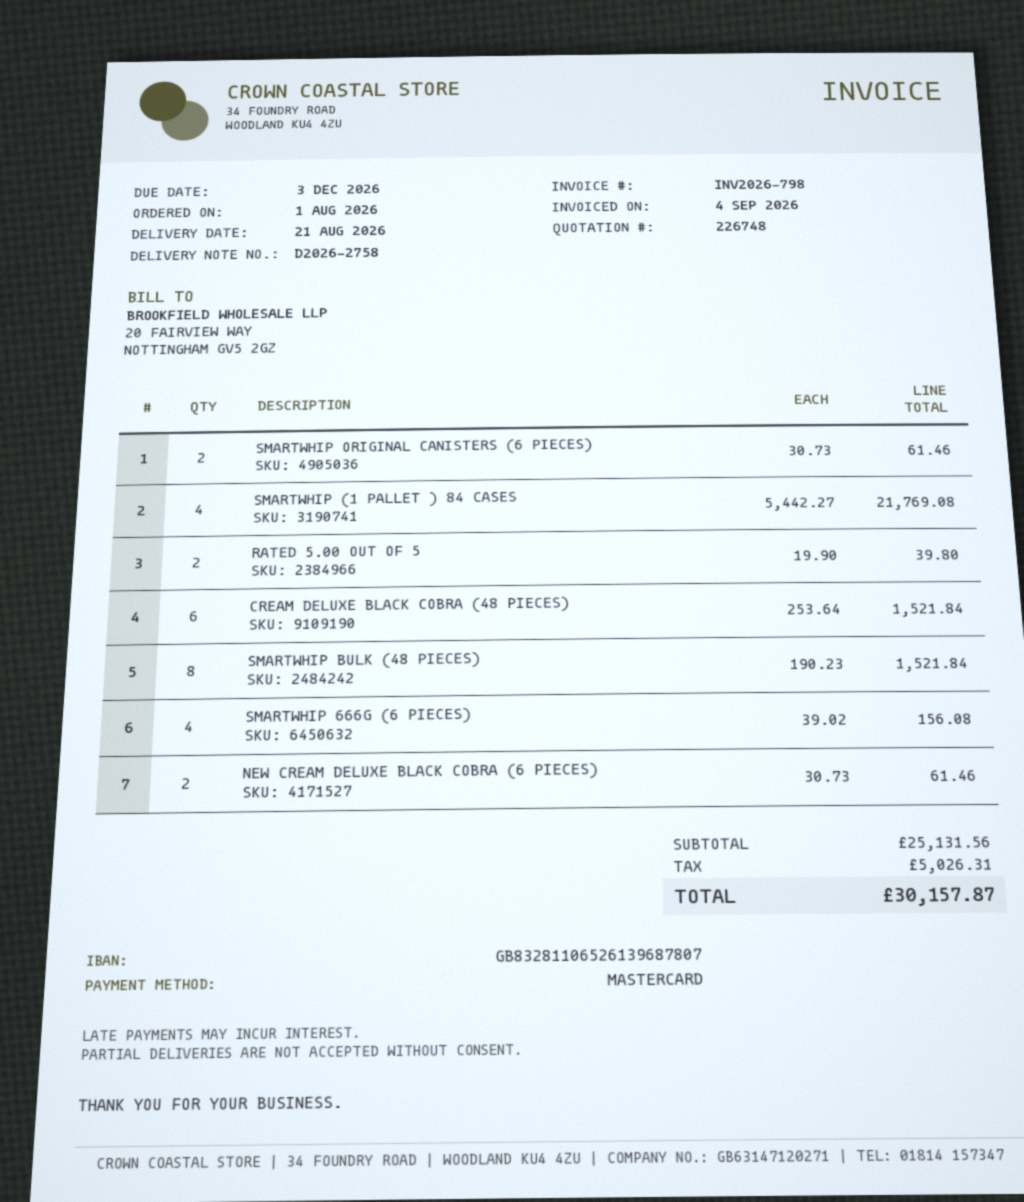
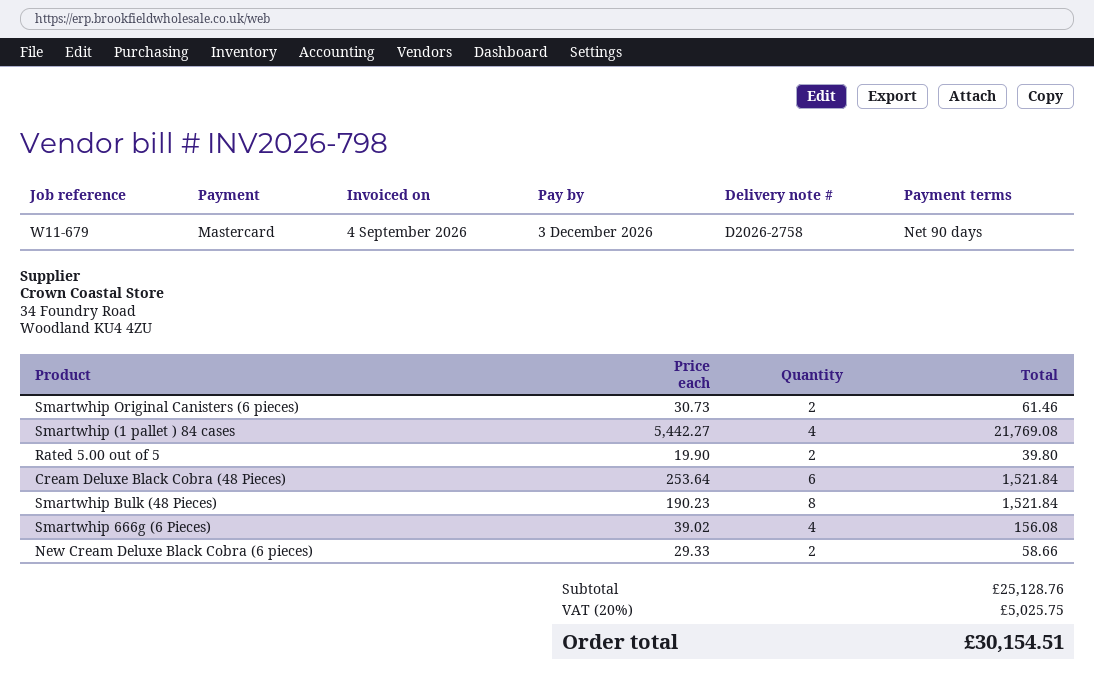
NEW CREAM DELUXE BLACK COBRA (6 PIECES): 2 x 30.73 = 61.46 -> 2 x 29.33 = 58.66
subtotal: 25131.56 -> 25128.76
tax: 5026.31 -> 5025.75
total: 30157.87 -> 30154.51

